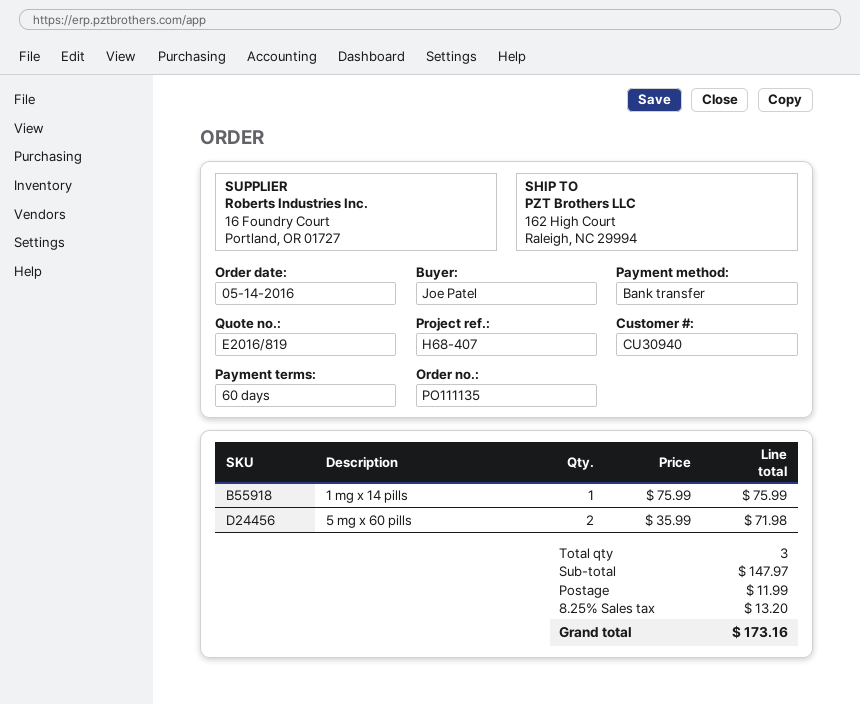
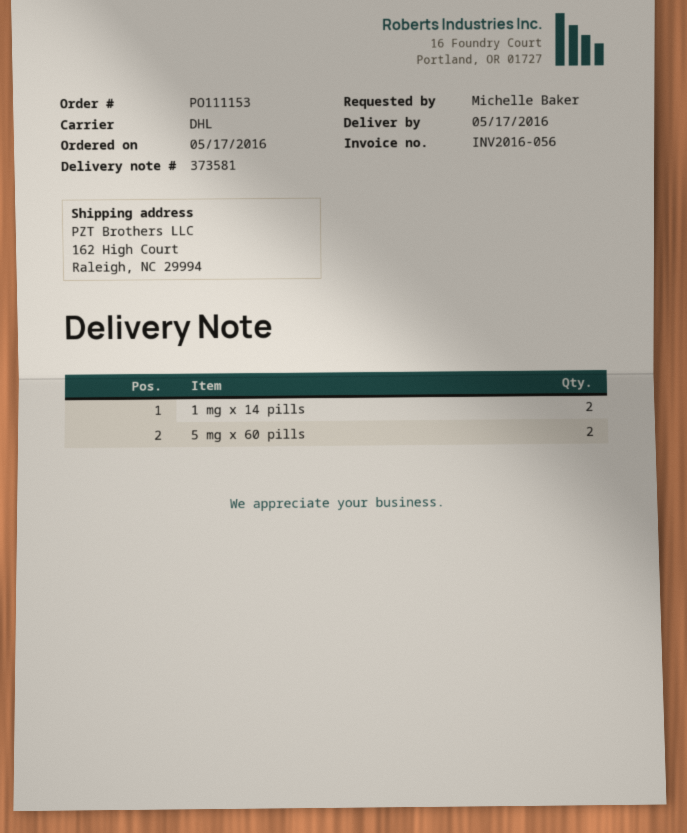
order number: PO111135 -> PO111153
order date: 2016-05-14 -> 2016-05-17
ordered by: Joe Patel -> Michelle Baker
1 mg x 14 pills: 1 -> 2

